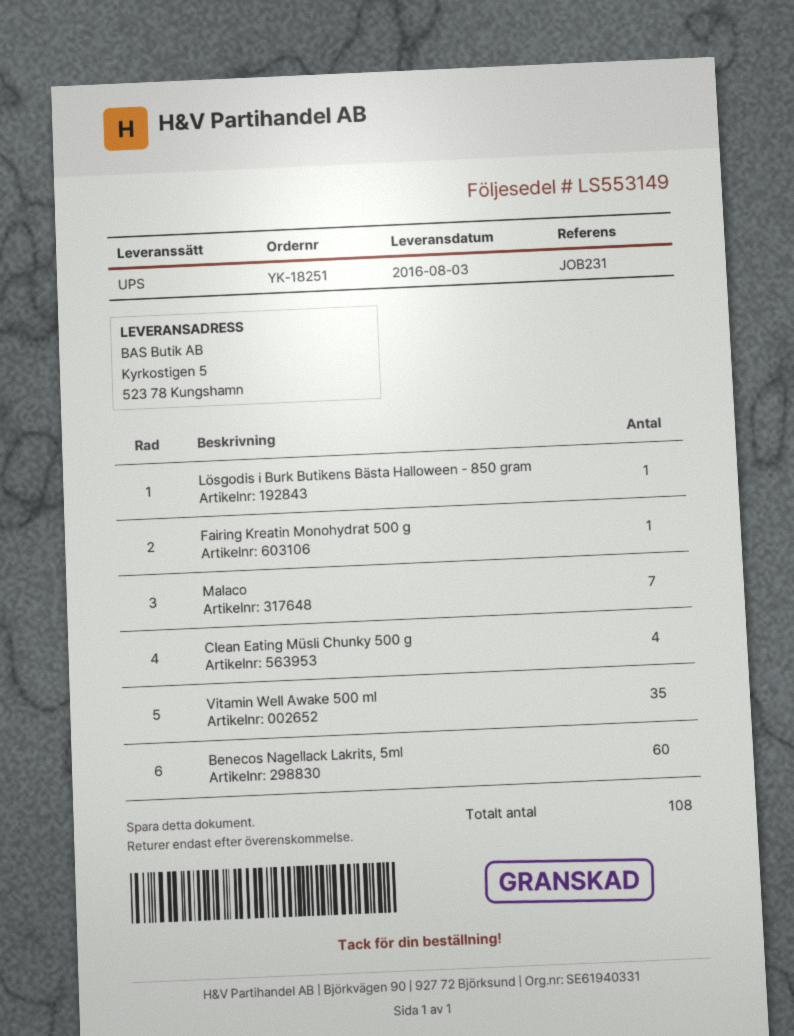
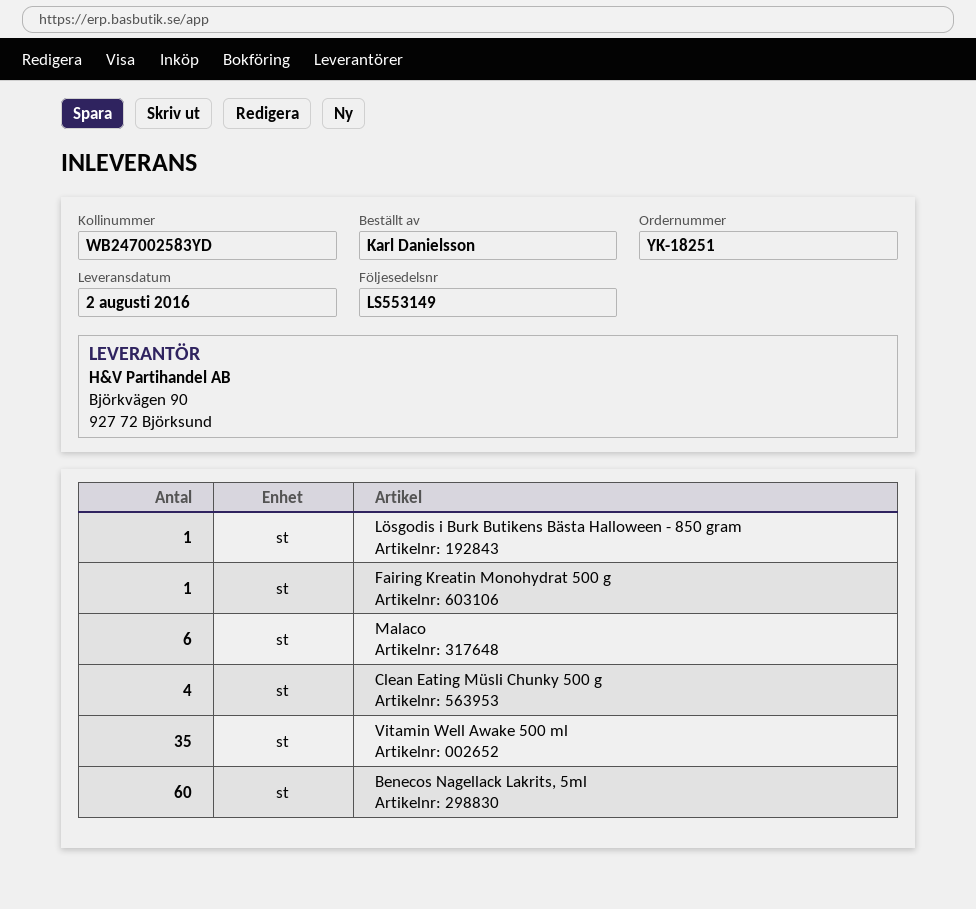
delivery date: 2016-08-03 -> 2016-08-02
Malaco: 7 -> 6

